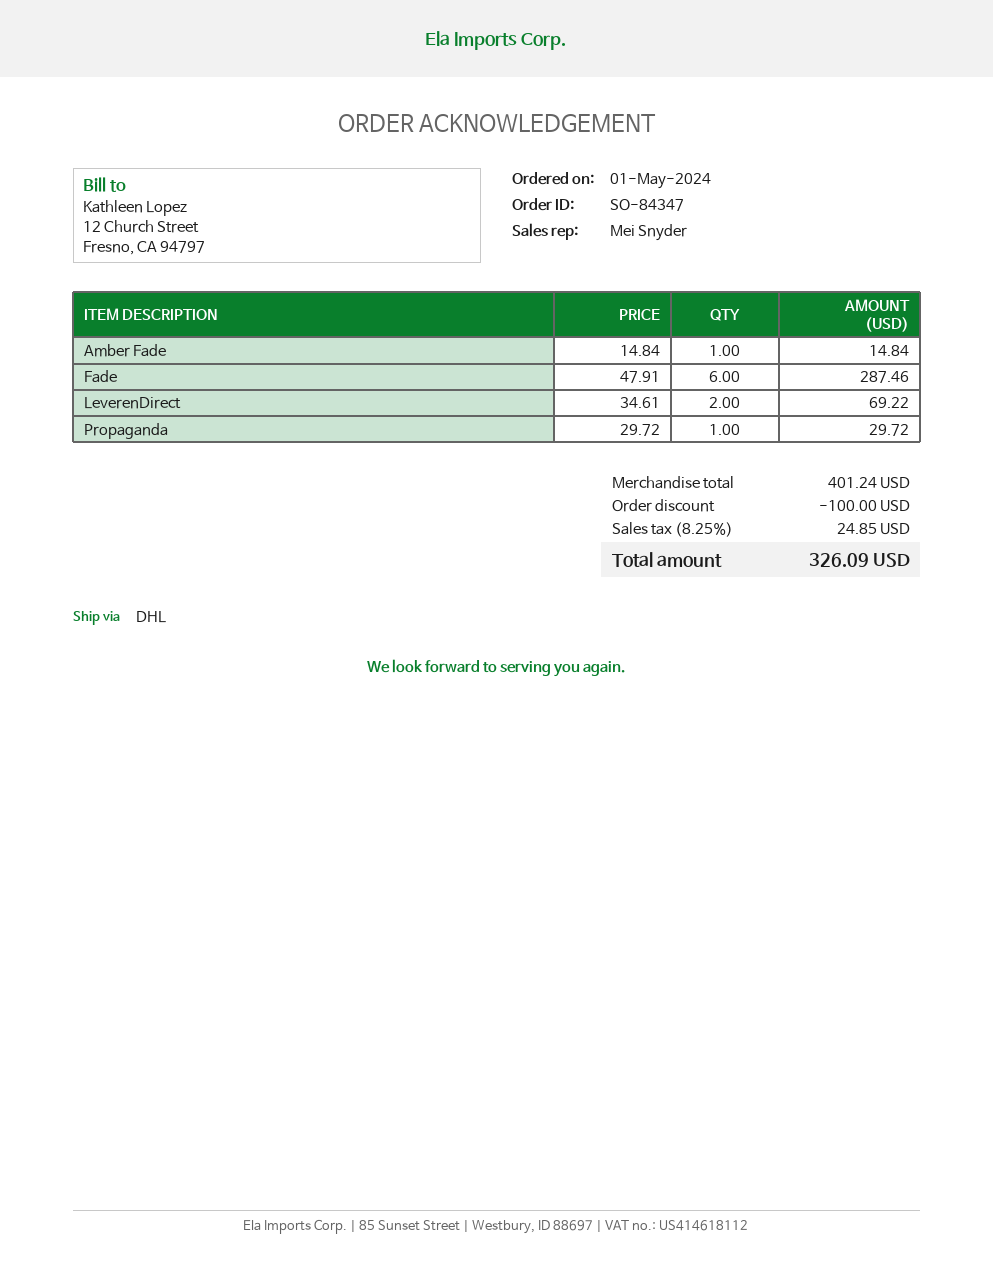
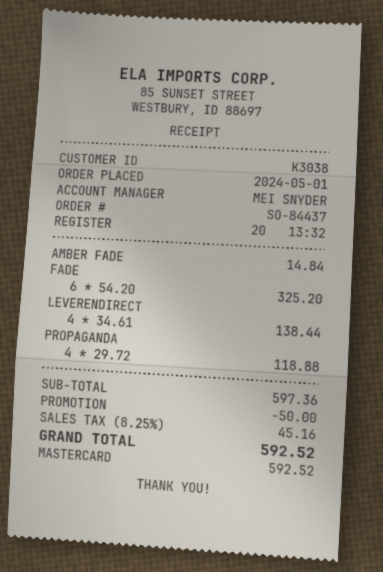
order number: SO-84347 -> SO-84437
Fade: 6 x 47.91 = 287.46 -> 6 x 54.20 = 325.20
LeverenDirect: 2 x 34.61 = 69.22 -> 4 x 34.61 = 138.44
Propaganda: 1 x 29.72 = 29.72 -> 4 x 29.72 = 118.88
subtotal: 401.24 -> 597.36
discount: 100.00 -> 50.00
tax: 8.25% = 24.85 -> 8.25% = 45.16
total: 326.09 -> 592.52

